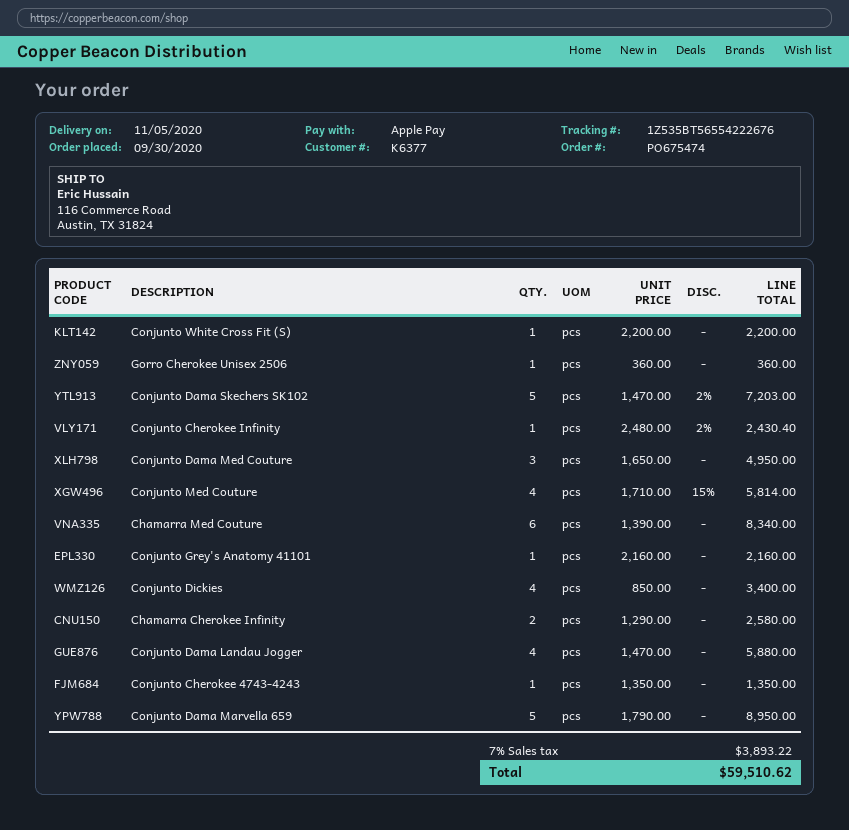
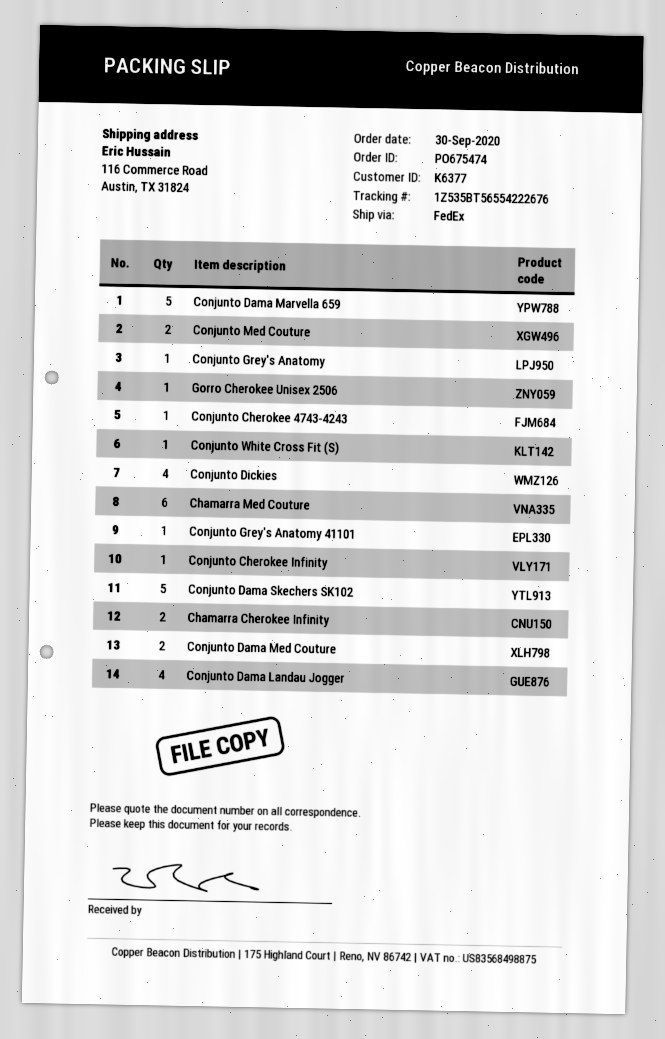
Conjunto Dama Med Couture: 3 -> 2
Conjunto Med Couture: 4 -> 2
Conjunto Grey's Anatomy: none -> 1

